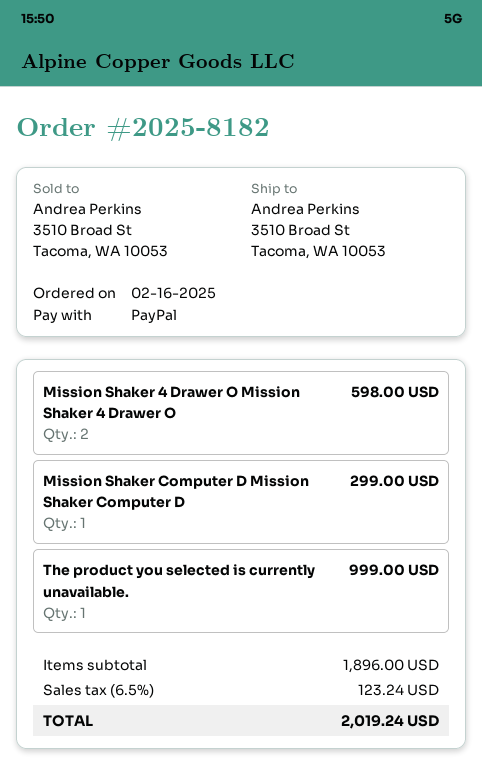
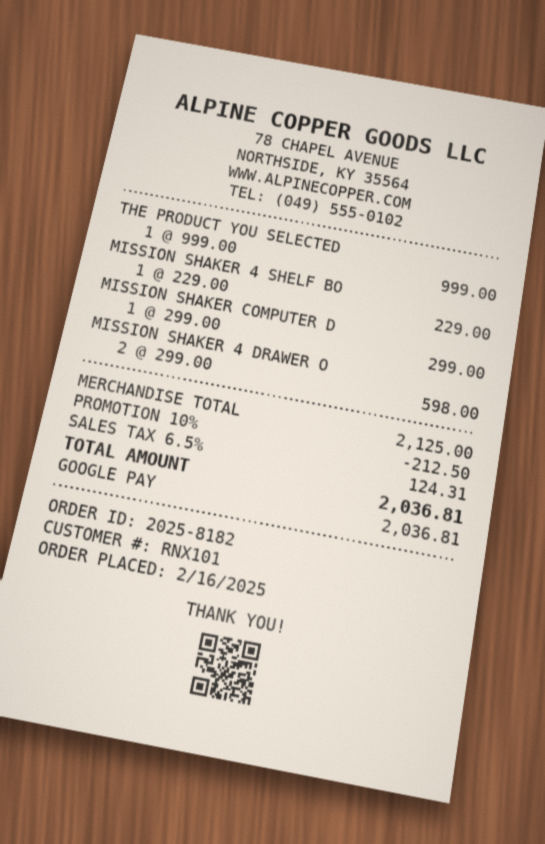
payment method: PayPal -> Google Pay
MISSION SHAKER 4 SHELF BO: none -> 1 for 229.00
subtotal: 1896.00 -> 2125.00
discount: none -> 10% = 212.50
tax: 6.5% = 123.24 -> 6.5% = 124.31
total: 2019.24 -> 2036.81

